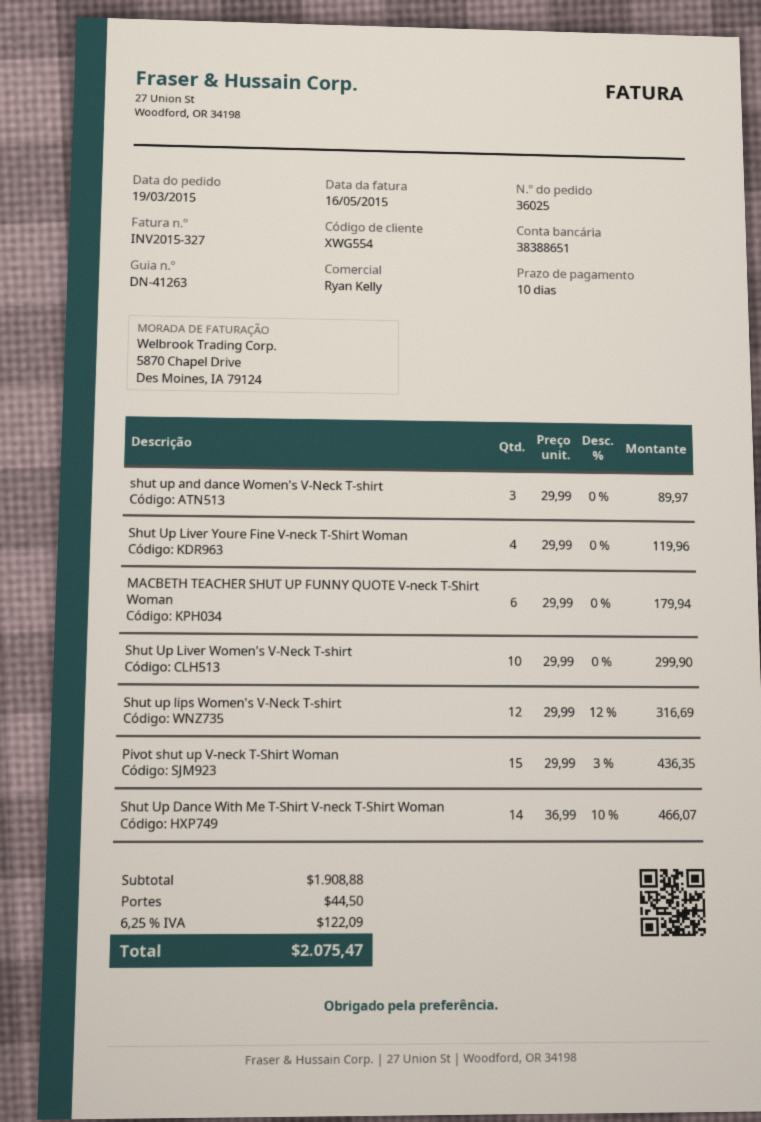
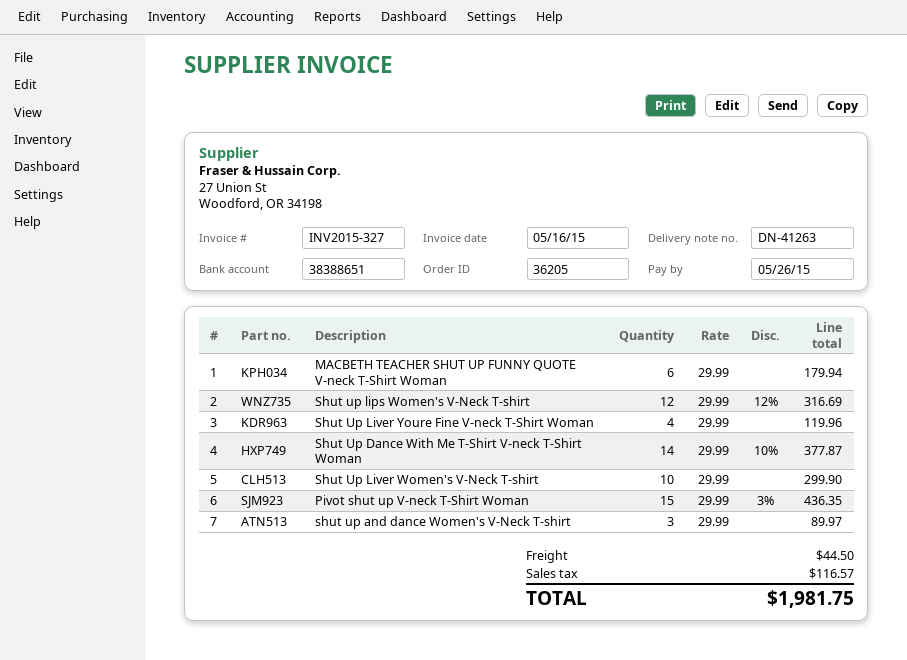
order number: 36025 -> 36205
Shut Up Dance With Me T-Shirt V-neck T-Shirt Woman: 14 x 36.99 - 10% = 466.07 -> 14 x 29.99 - 10% = 377.87
tax: 122.09 -> 116.57
total: 2075.47 -> 1981.75

